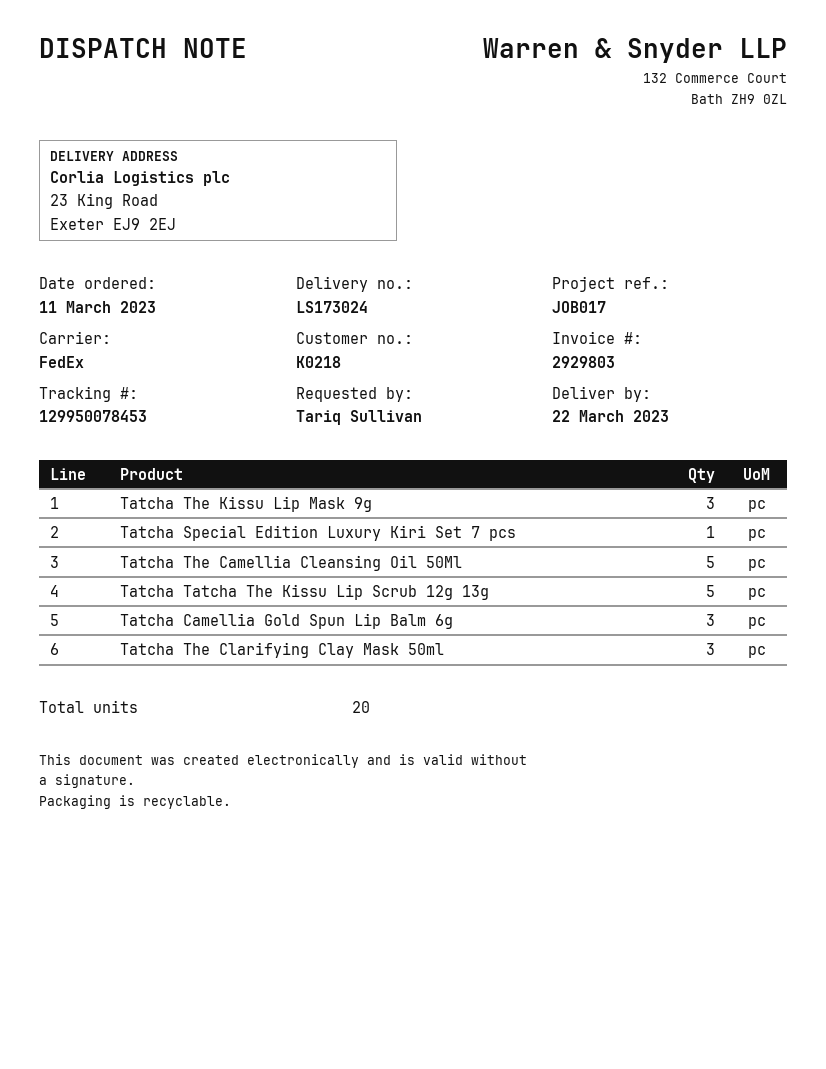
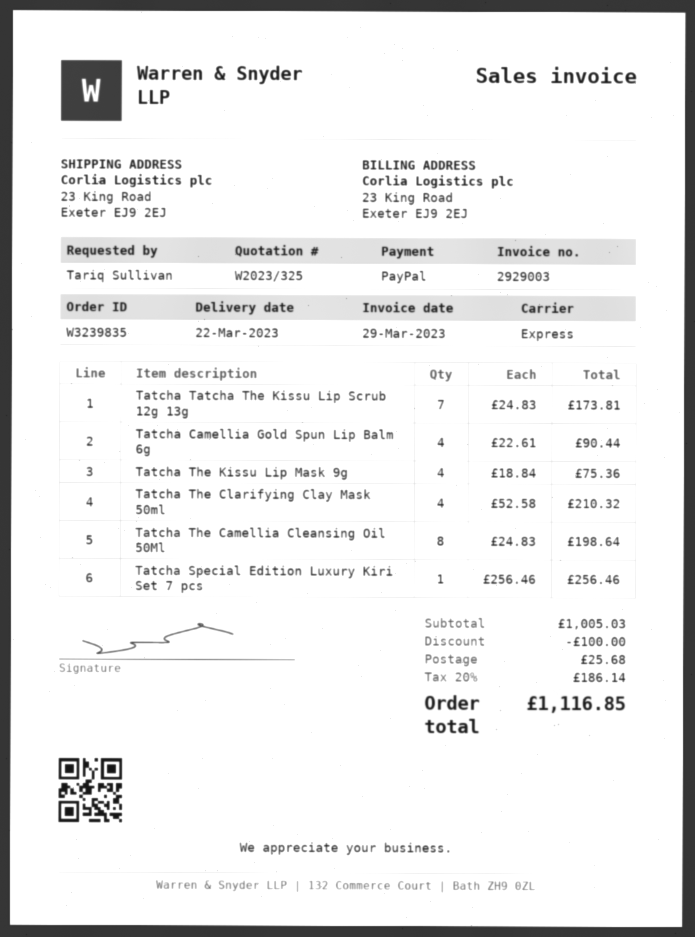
invoice number: 2929803 -> 2929003
shipping method: FedEx -> express
Tatcha The Kissu Lip Mask 9g: 3 -> 4
Tatcha The Camellia Cleansing Oil 50Ml: 5 -> 8
Tatcha Tatcha The Kissu Lip Scrub 12g 13g: 5 -> 7
Tatcha Camellia Gold Spun Lip Balm 6g: 3 -> 4
Tatcha The Clarifying Clay Mask 50ml: 3 -> 4

